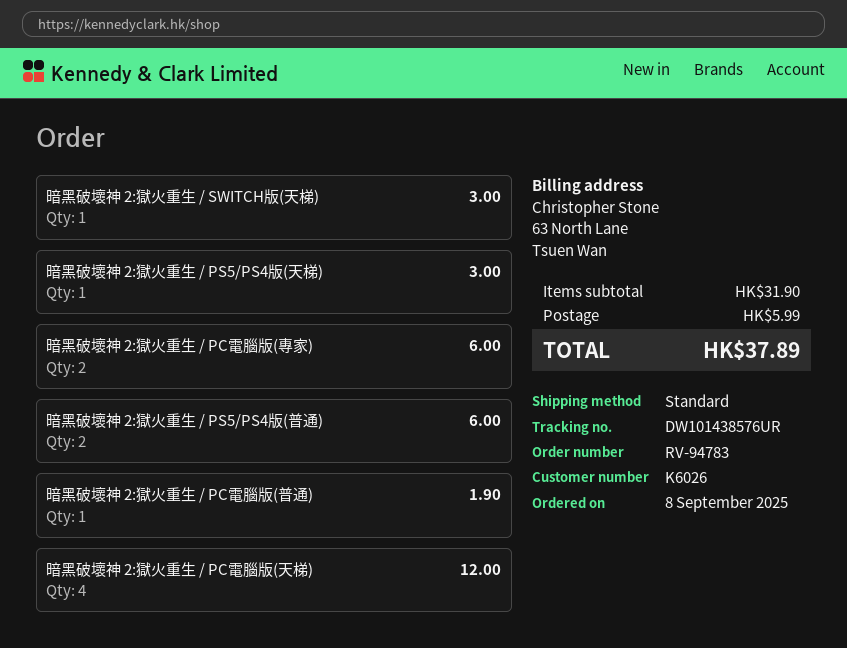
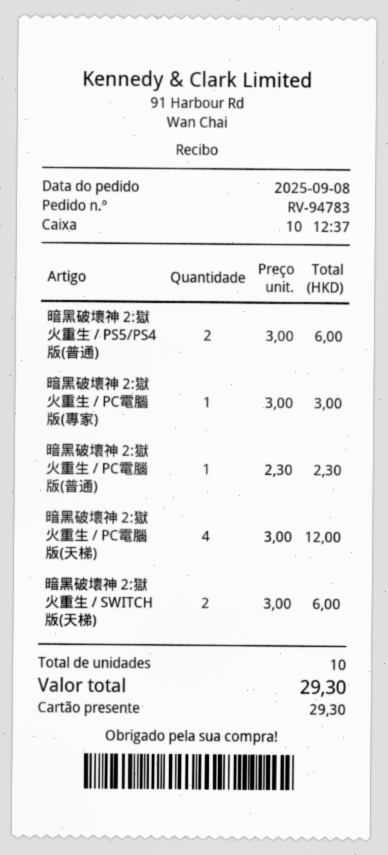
暗黑破壞神 2:獄火重生 / SWITCH版(天梯): 1 for 3.00 -> 2 for 6.00
暗黑破壞神 2:獄火重生 / PS5/PS4版(天梯): 1 for 3.00 -> none
暗黑破壞神 2:獄火重生 / PC電腦版(專家): 2 for 6.00 -> 1 for 3.00
暗黑破壞神 2:獄火重生 / PC電腦版(普通): 1 for 1.90 -> 1 for 2.30
shipping: 5.99 -> none
total: 37.89 -> 29.30

